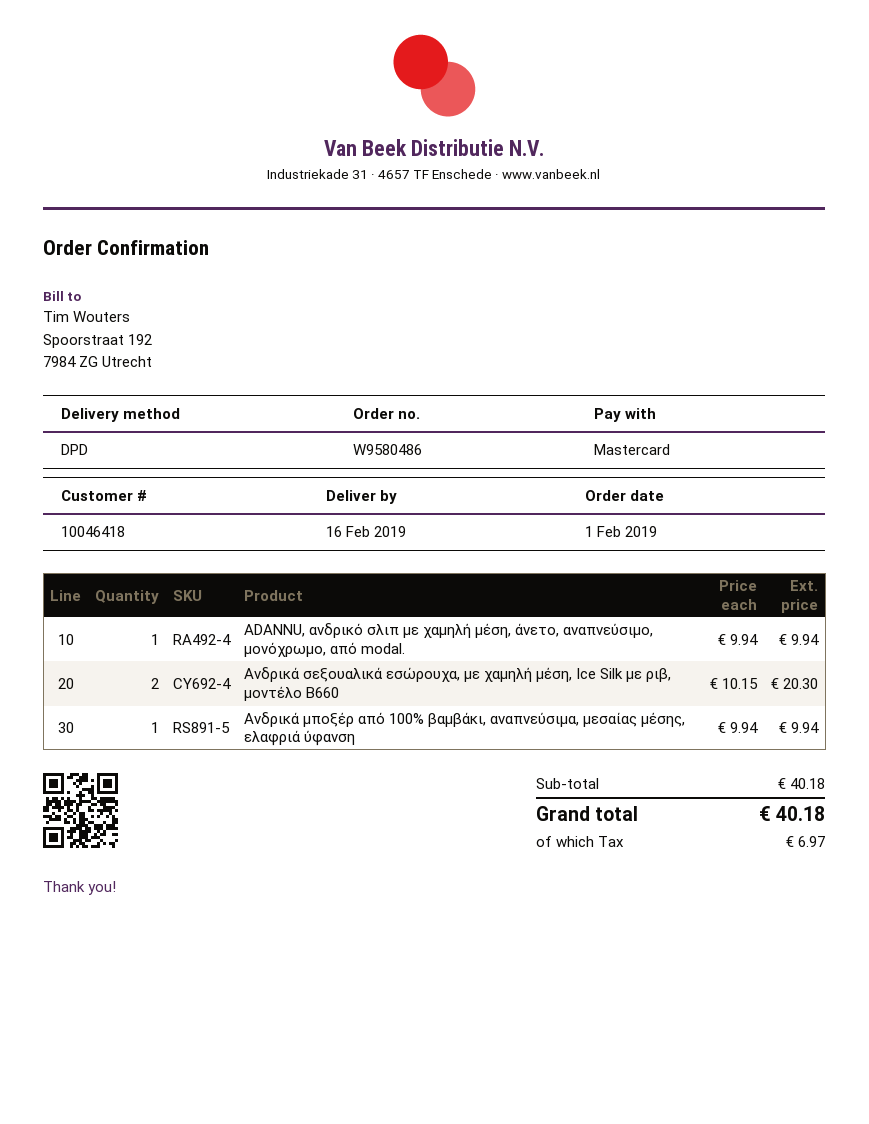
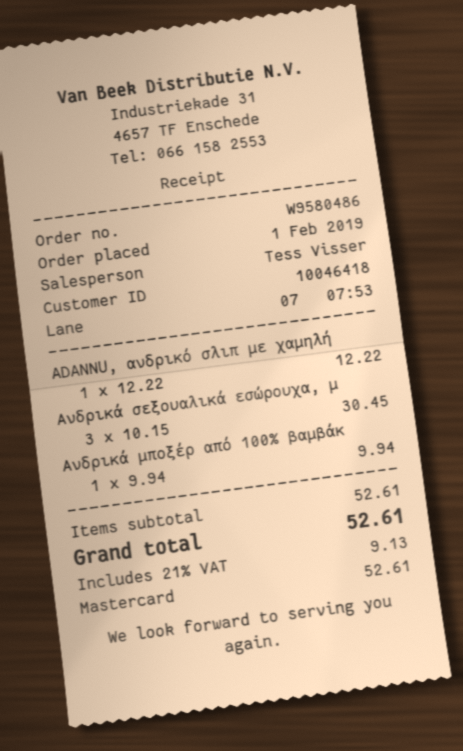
ADANNU, ανδρικό σλιπ με χαμηλή μέση, άνετο, αναπνεύσιμο, μονόχρωμο, από modal.: 1 x 9.94 = 9.94 -> 1 x 12.22 = 12.22
Ανδρικά σεξουαλικά εσώρουχα, με χαμηλή μέση, Ice Silk με ριβ, μοντέλο B660: 2 x 10.15 = 20.30 -> 3 x 10.15 = 30.45
subtotal: 40.18 -> 52.61
tax: 6.97 -> 9.13
total: 40.18 -> 52.61

